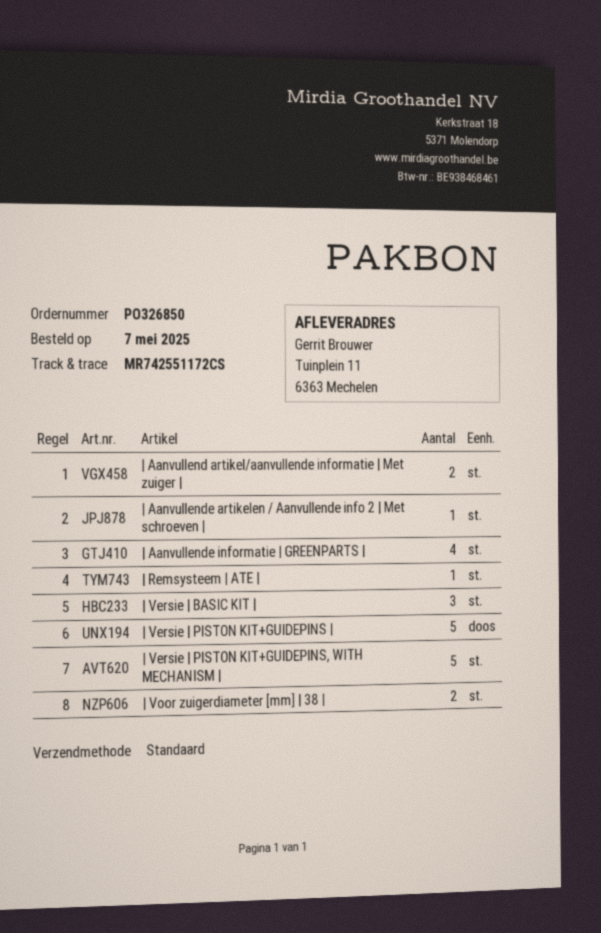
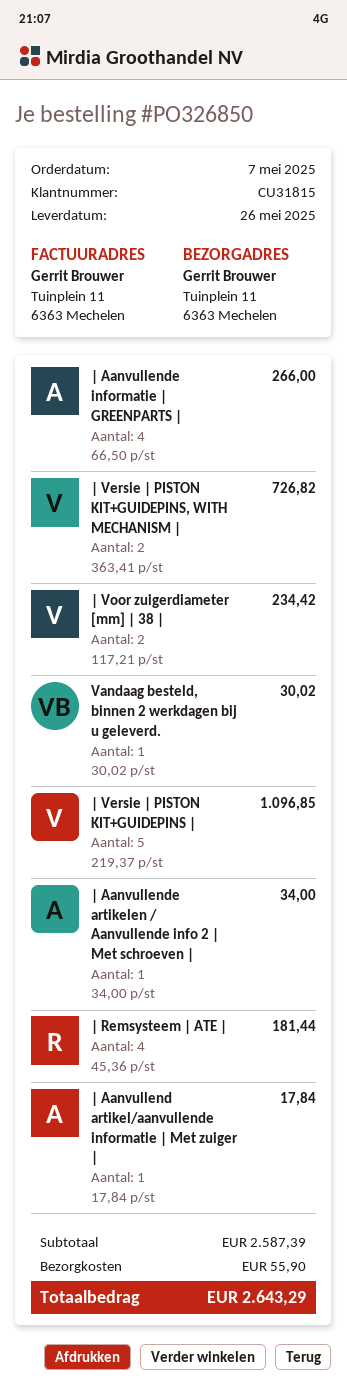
| Aanvullend artikel/aanvullende informatie | Met zuiger |: 2 -> 1
| Remsysteem | ATE |: 1 -> 4
| Versie | BASIC KIT |: 3 -> none
| Versie | PISTON KIT+GUIDEPINS, WITH MECHANISM |: 5 -> 2
Vandaag besteld, binnen 2 werkdagen bij u geleverd.: none -> 1

